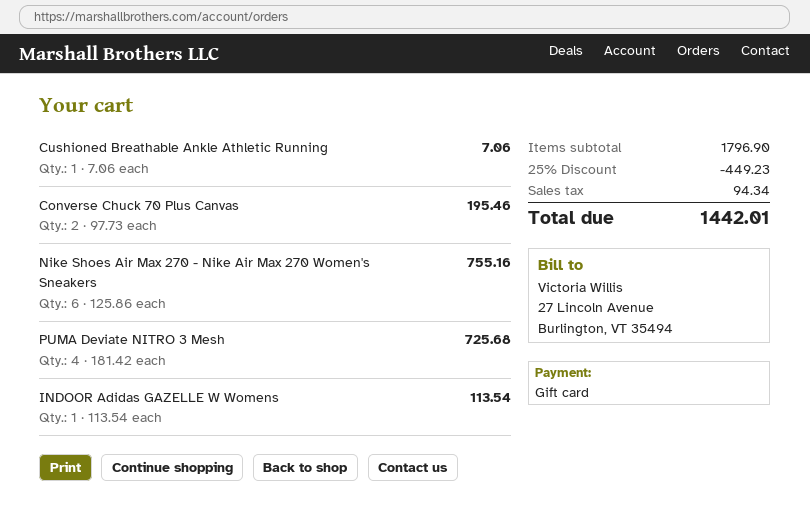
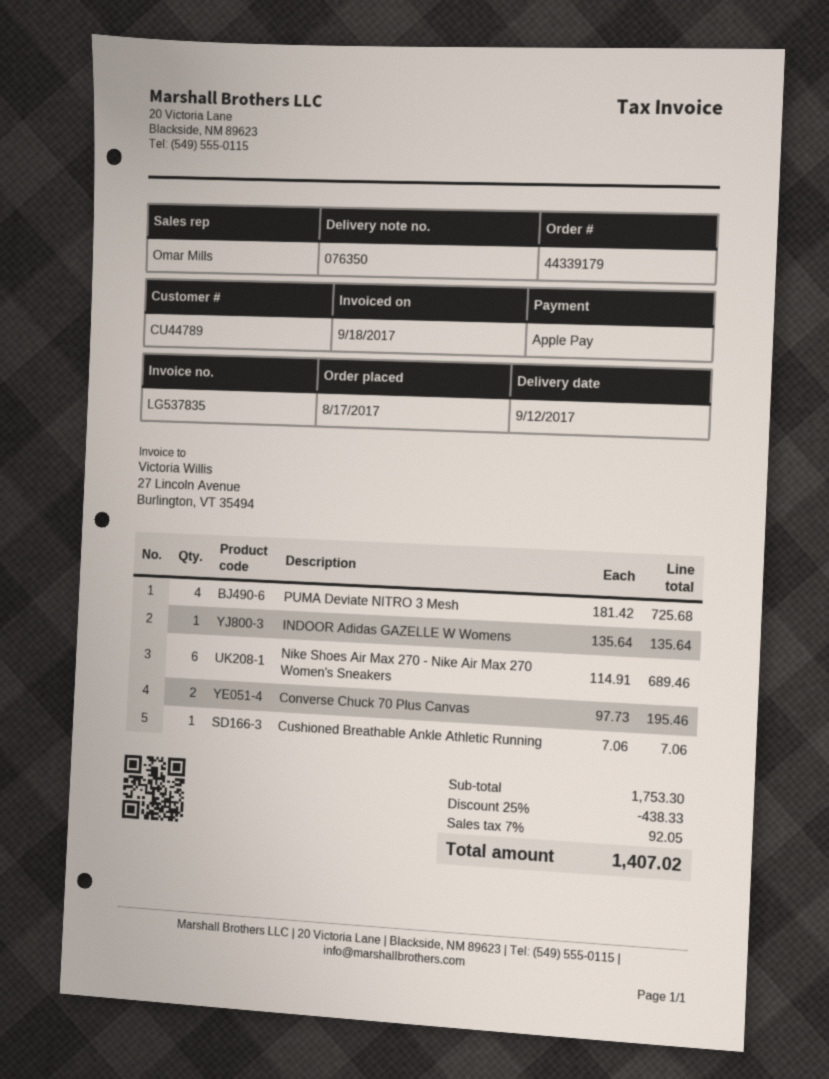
payment method: gift card -> Apple Pay
Nike Shoes Air Max 270 - Nike Air Max 270 Women's Sneakers: 6 x 125.86 = 755.16 -> 6 x 114.91 = 689.46
INDOOR Adidas GAZELLE W Womens: 1 x 113.54 = 113.54 -> 1 x 135.64 = 135.64
subtotal: 1796.90 -> 1753.30
discount: 25% = 449.23 -> 25% = 438.33
tax: 94.34 -> 92.05
total: 1442.01 -> 1407.02

